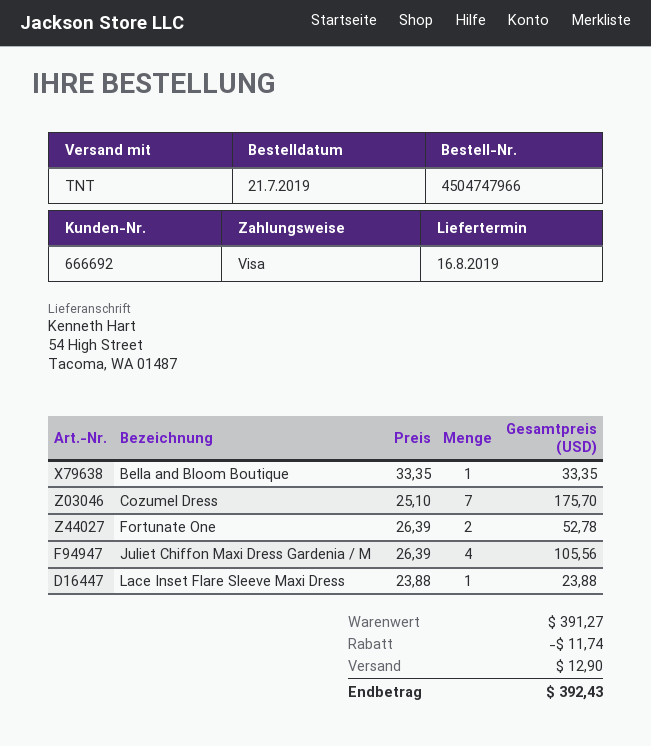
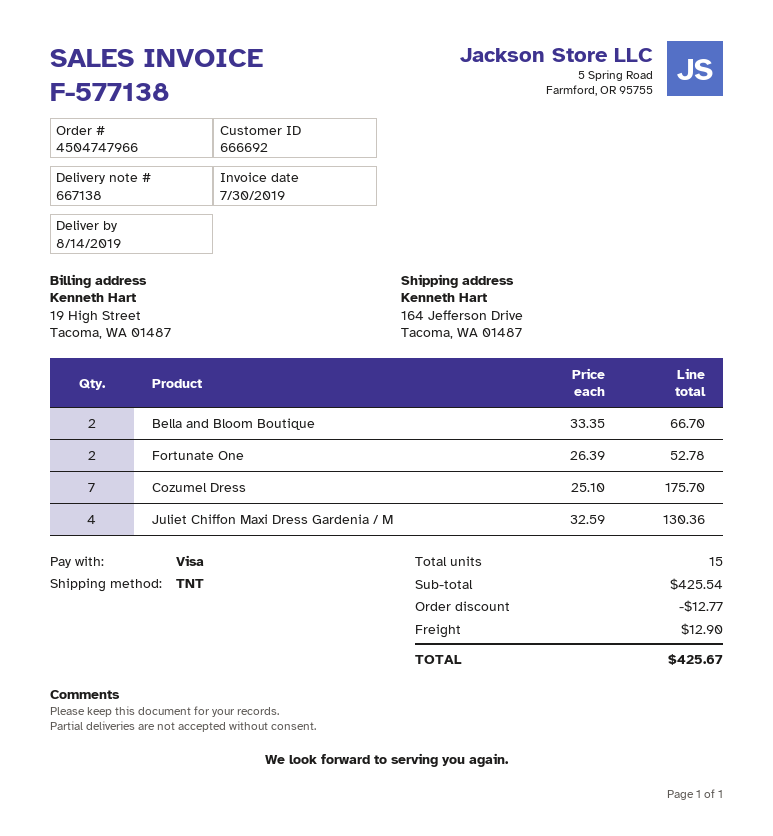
delivery date: 2019-08-16 -> 2019-08-14
ship to: 54 High Street, Tacoma, WA 01487 -> 164 Jefferson Drive, Tacoma, WA 01487
Bella and Bloom Boutique: 1 x 33.35 = 33.35 -> 2 x 33.35 = 66.70
Juliet Chiffon Maxi Dress Gardenia / M: 4 x 26.39 = 105.56 -> 4 x 32.59 = 130.36
Lace Inset Flare Sleeve Maxi Dress: 1 x 23.88 = 23.88 -> none
subtotal: 391.27 -> 425.54
discount: 11.74 -> 12.77
total: 392.43 -> 425.67

